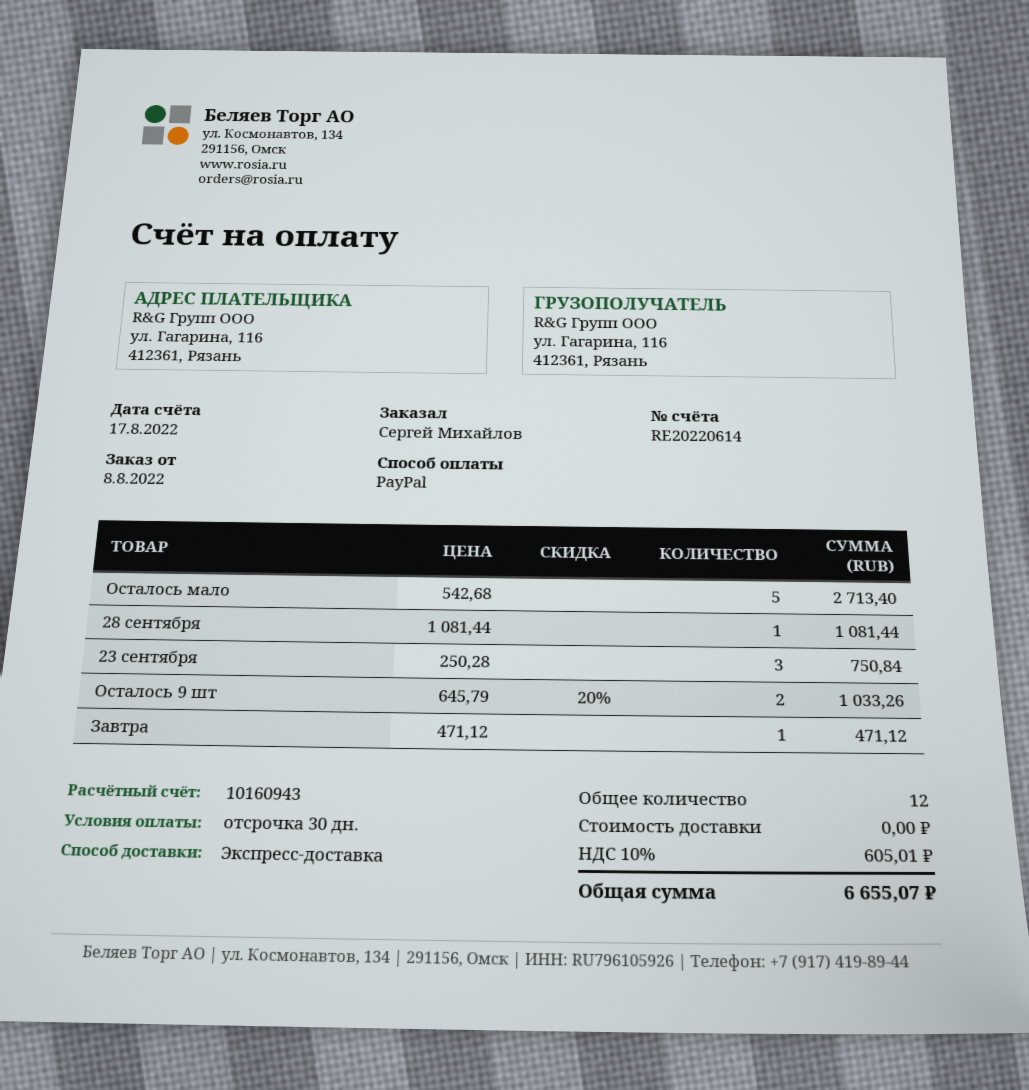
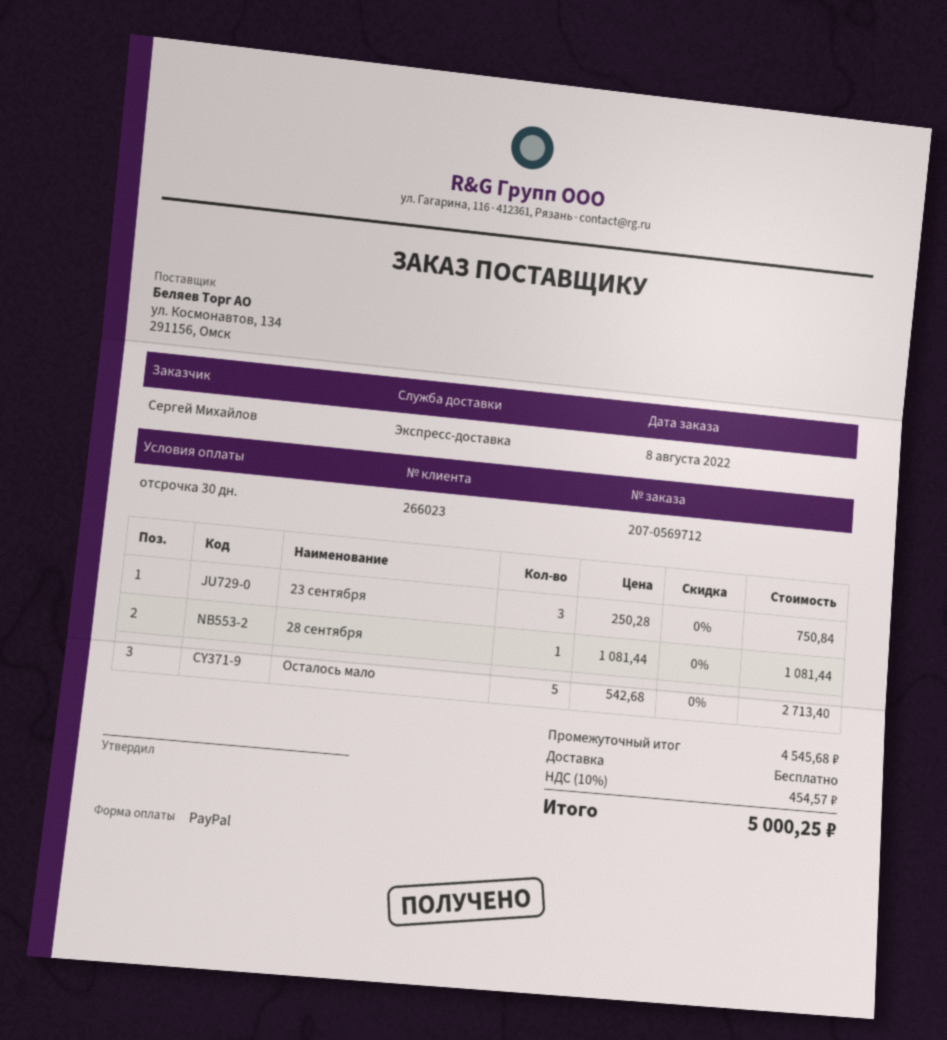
Осталось 9 шт: 2 x 645.79 - 20% = 1033.26 -> none
Завтра: 1 x 471.12 = 471.12 -> none
tax: 10% = 605.01 -> 10% = 454.57
total: 6655.07 -> 5000.25

